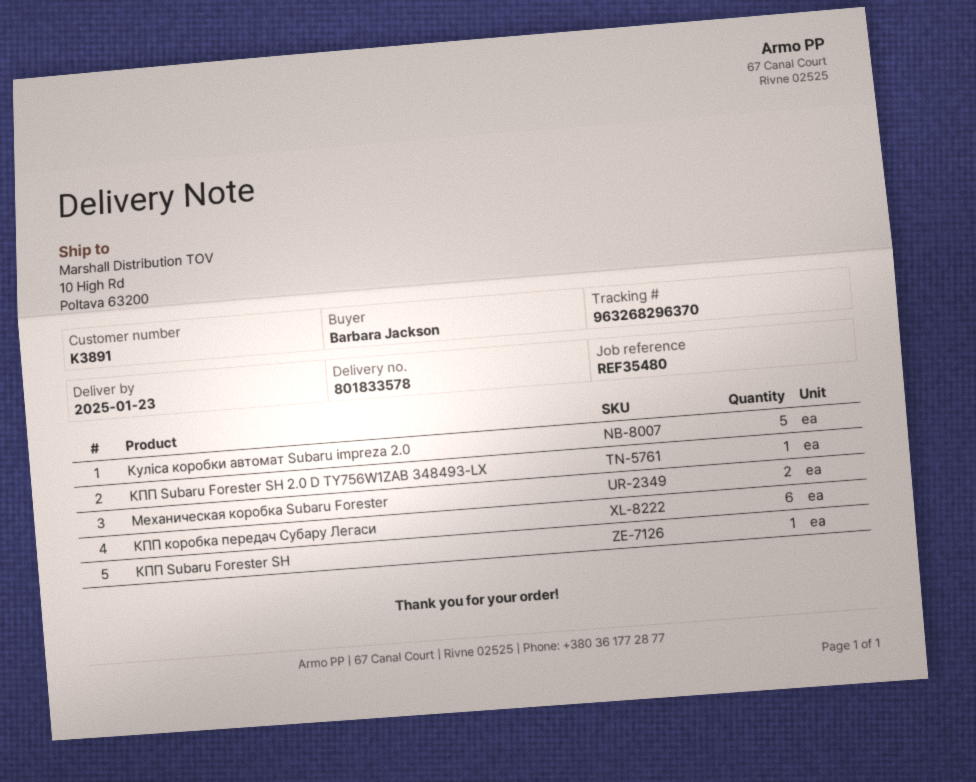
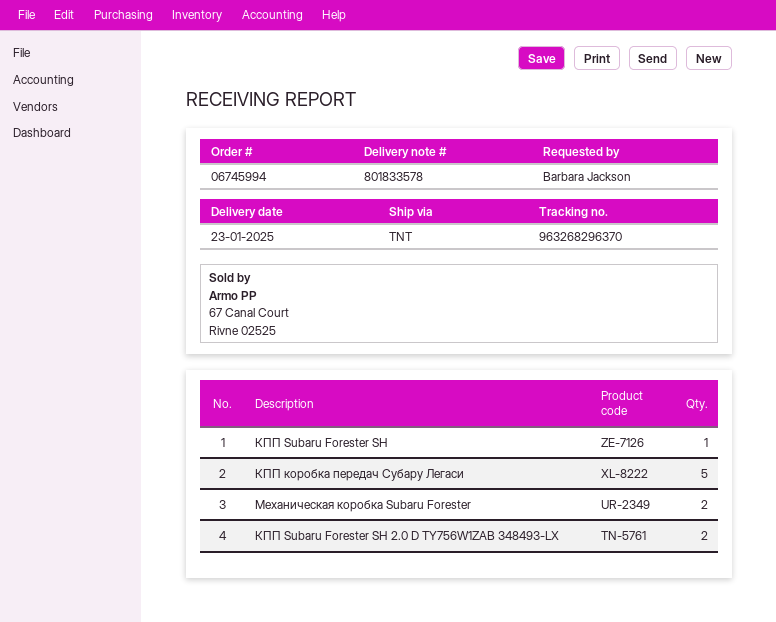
Куліса коробки автомат Subaru impreza 2.0: 5 -> none
КПП Subaru Forester SH 2.0 D TY756W1ZAB 348493-LX: 1 -> 2
КПП коробка передач Субару Легаси: 6 -> 5

